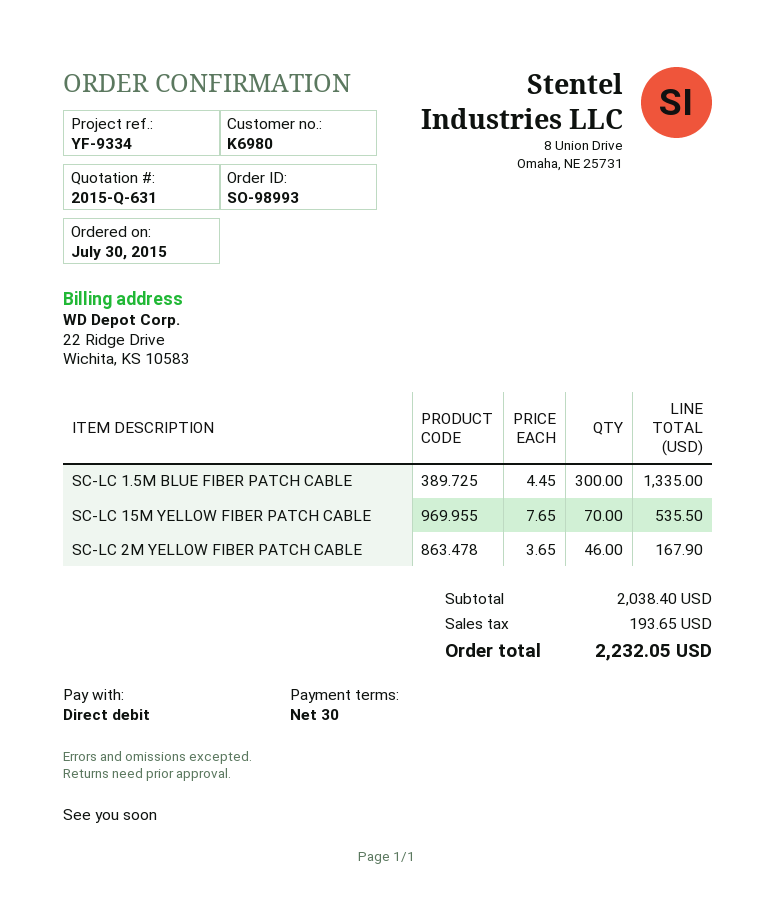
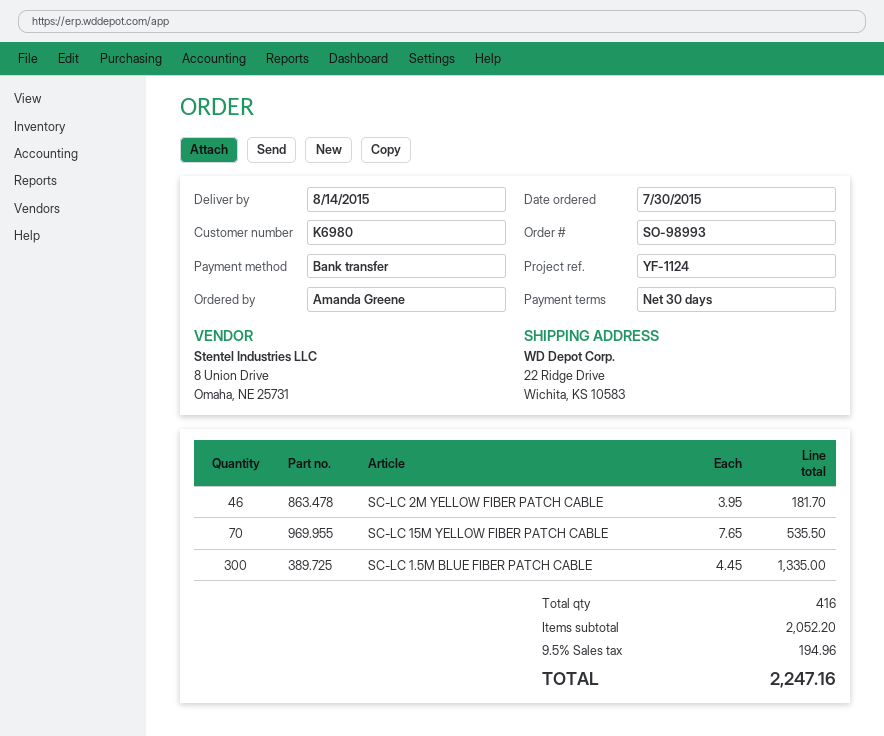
reference: YF-9334 -> YF-1124
payment method: direct debit -> bank transfer
SC-LC 2M YELLOW FIBER PATCH CABLE: 46 x 3.65 = 167.90 -> 46 x 3.95 = 181.70
subtotal: 2038.40 -> 2052.20
tax: 193.65 -> 194.96
total: 2232.05 -> 2247.16

